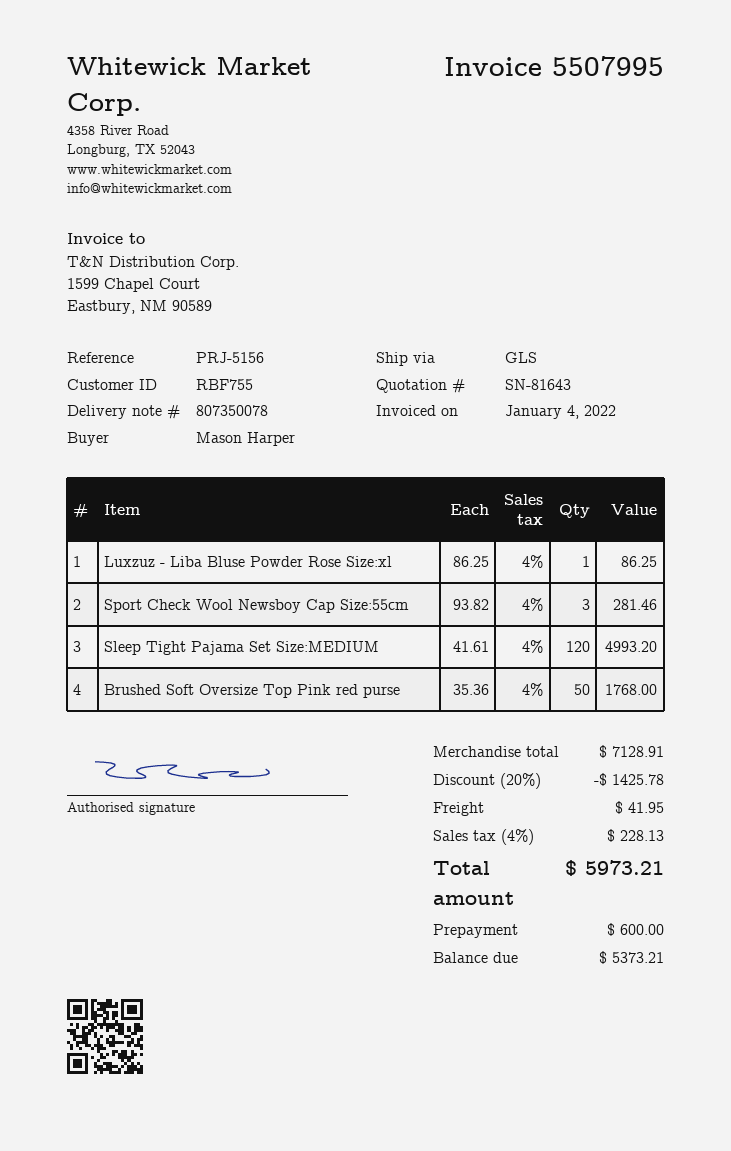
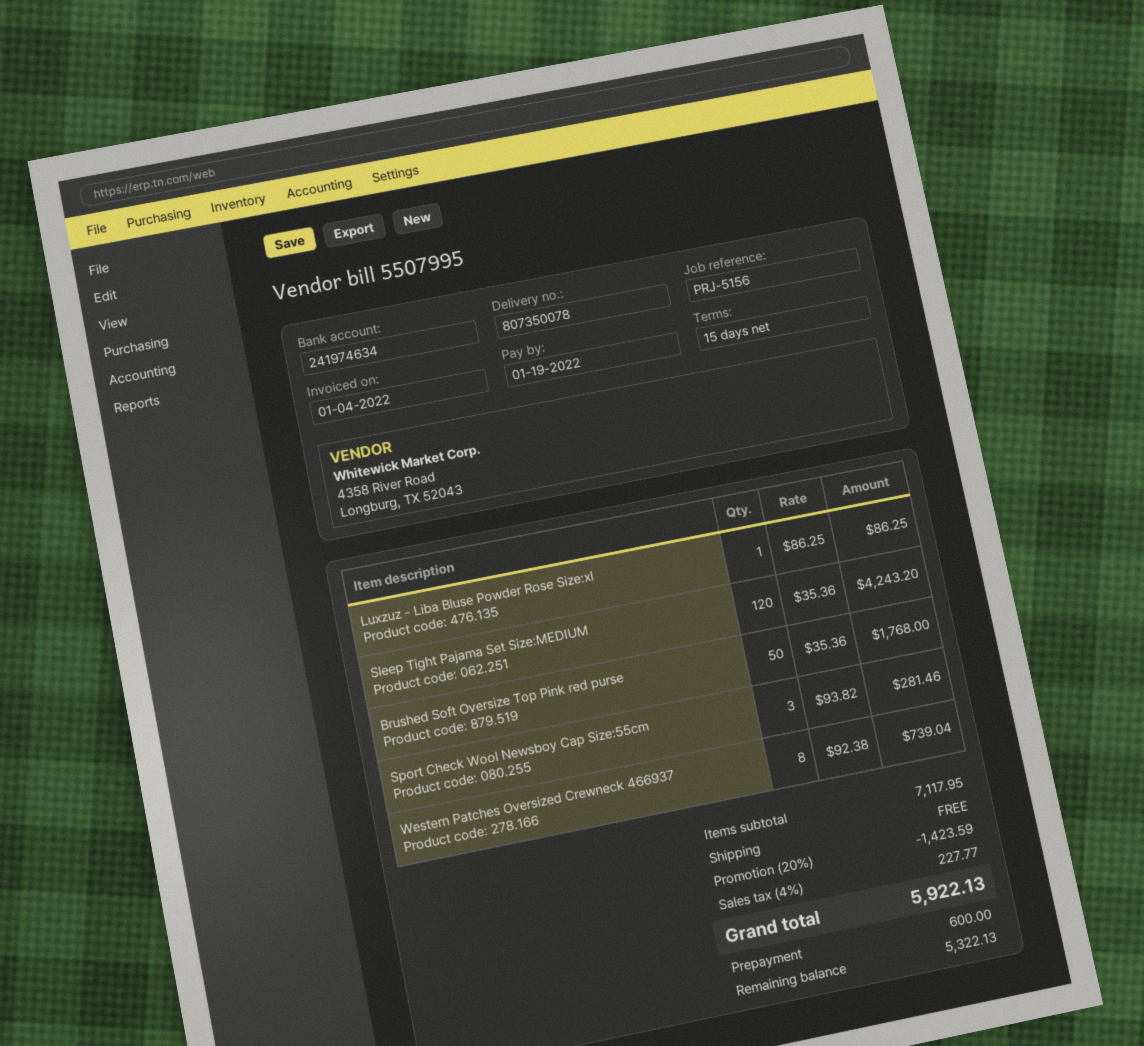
Sleep Tight Pajama Set Size:MEDIUM: 120 x 41.61 = 4993.20 -> 120 x 35.36 = 4243.20
Western Patches Oversized Crewneck 466937: none -> 8 x 92.38 = 739.04
subtotal: 7128.91 -> 7117.95
discount: 20% = 1425.78 -> 20% = 1423.59
shipping: 41.95 -> 0.00
tax: 4% = 228.13 -> 4% = 227.77
total: 5973.21 -> 5922.13
balance: 5373.21 -> 5322.13

